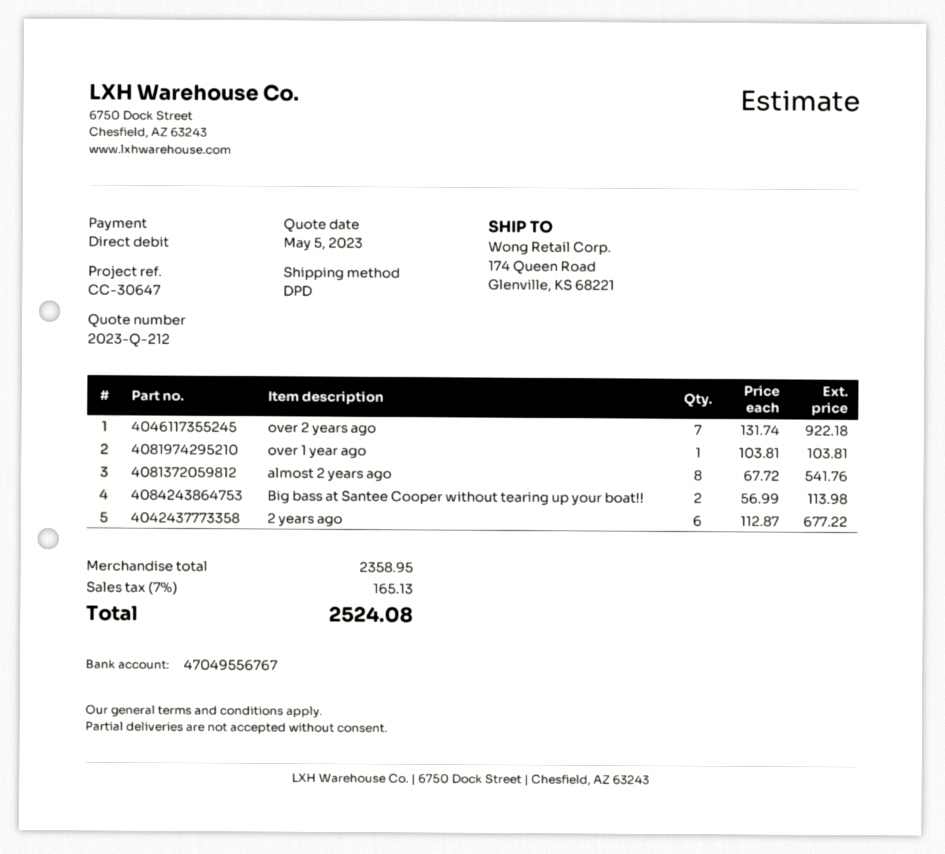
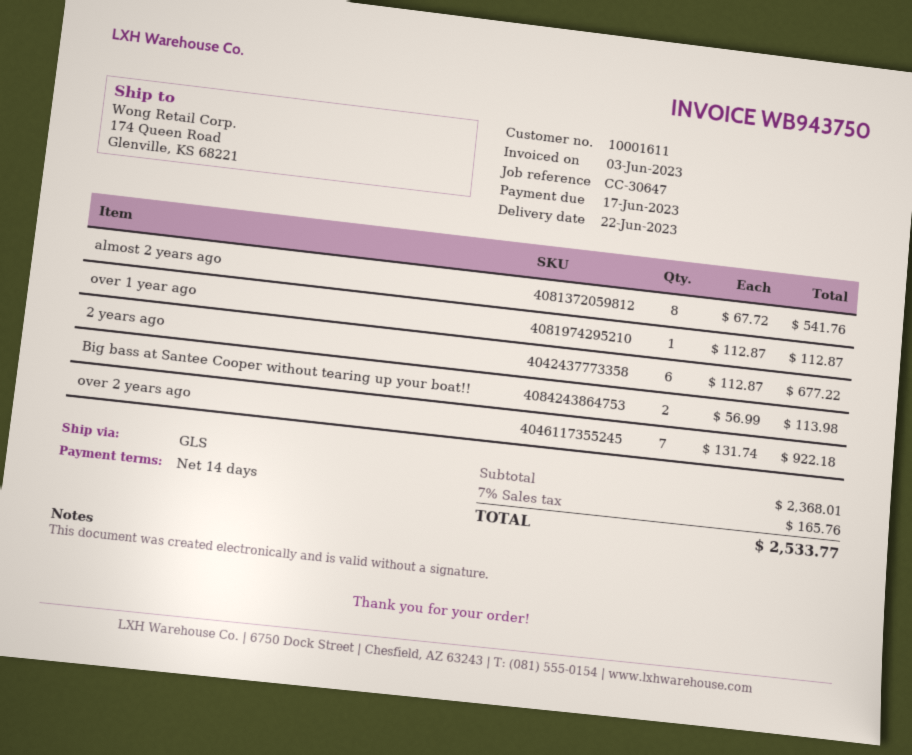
shipping method: DPD -> GLS
over 1 year ago: 1 x 103.81 = 103.81 -> 1 x 112.87 = 112.87
subtotal: 2358.95 -> 2368.01
tax: 7% = 165.13 -> 7% = 165.76
total: 2524.08 -> 2533.77

